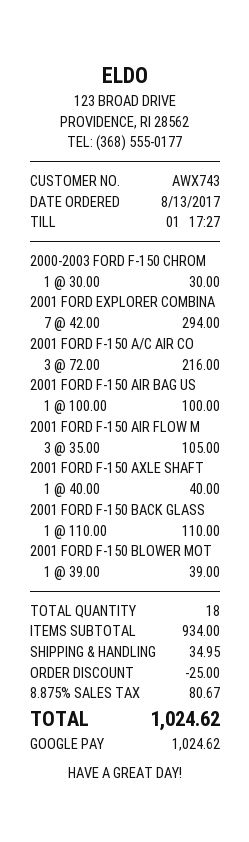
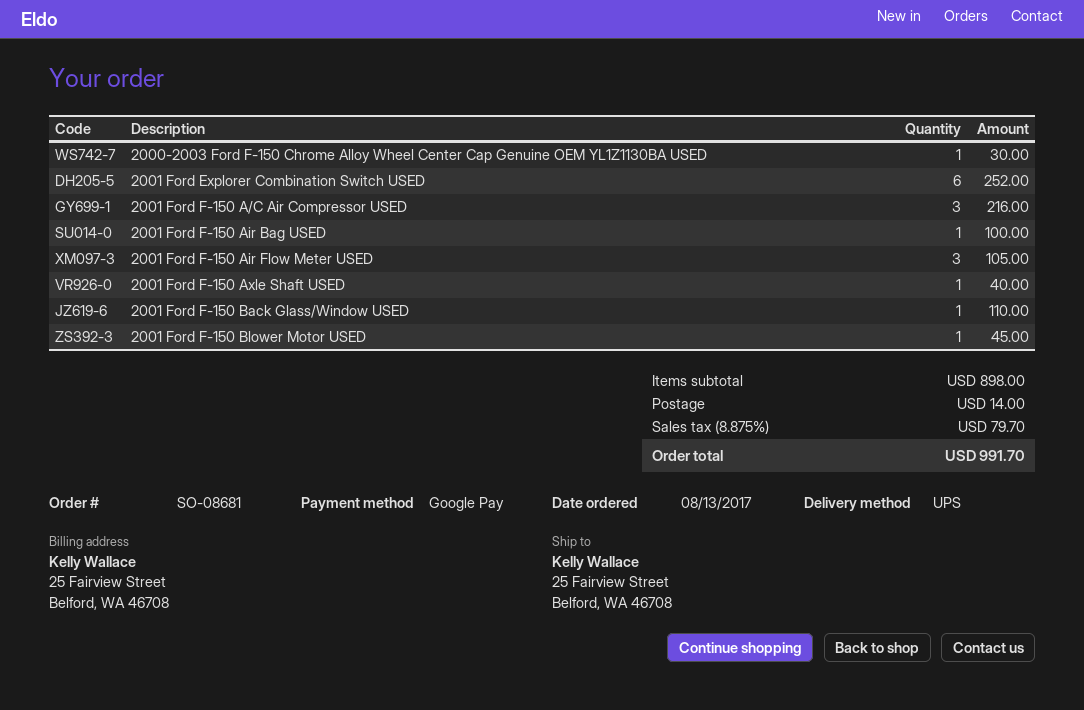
2001 FORD EXPLORER COMBINA: 7 for 294.00 -> 6 for 252.00
2001 FORD F-150 BLOWER MOT: 1 for 39.00 -> 1 for 45.00
subtotal: 934.00 -> 898.00
discount: 25.00 -> none
shipping: 34.95 -> 14.00
tax: 8.875% = 80.67 -> 8.875% = 79.70
total: 1024.62 -> 991.70

